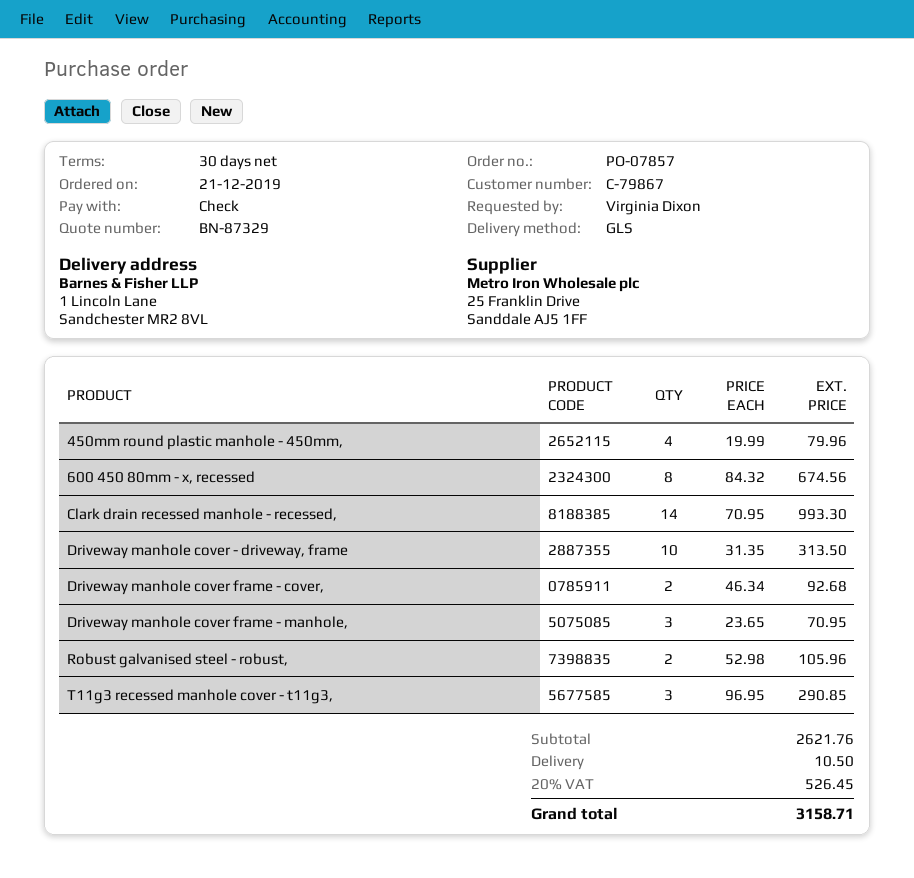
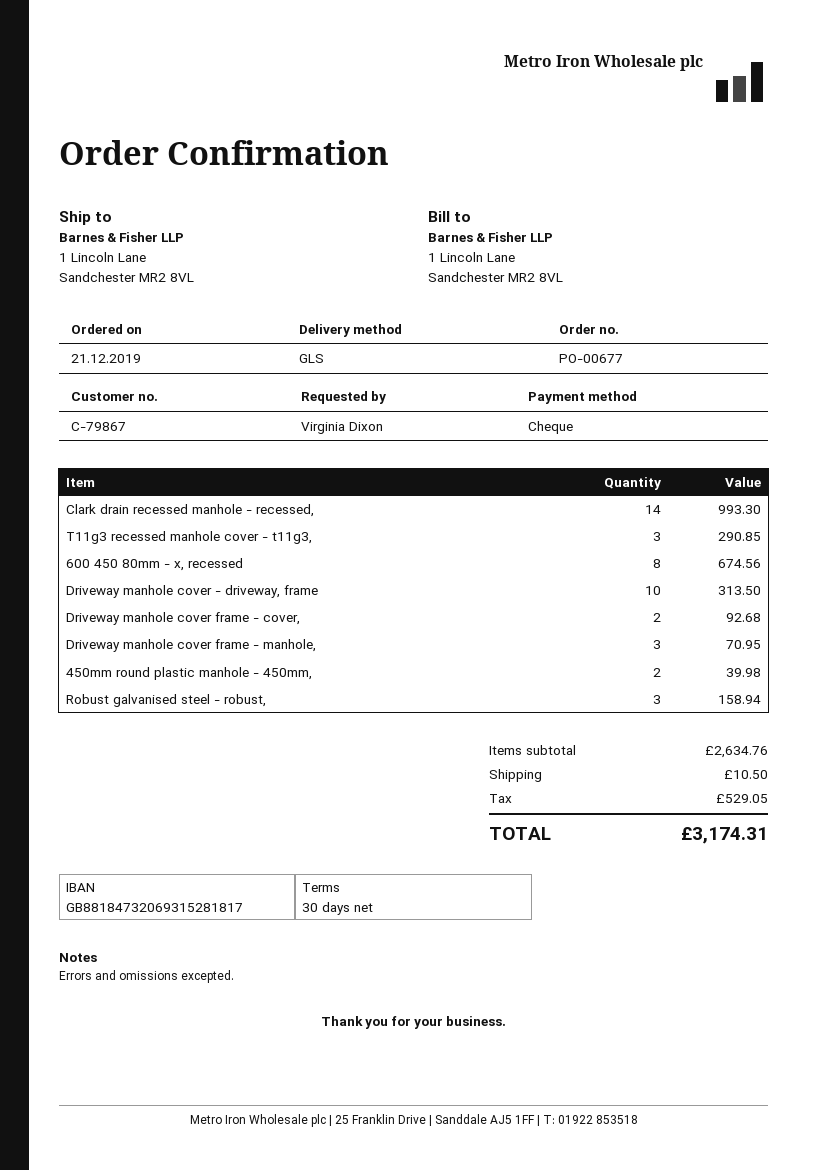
order number: PO-07857 -> PO-00677
450mm round plastic manhole - 450mm,: 4 for 79.96 -> 2 for 39.98
Robust galvanised steel - robust,: 2 for 105.96 -> 3 for 158.94
subtotal: 2621.76 -> 2634.76
tax: 526.45 -> 529.05
total: 3158.71 -> 3174.31

